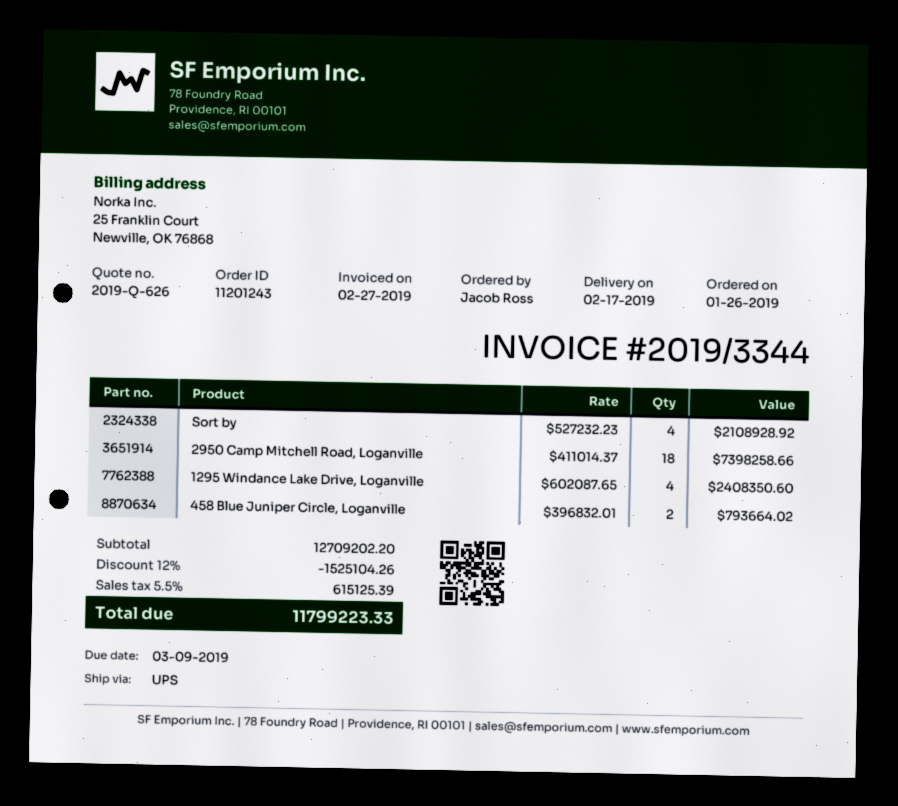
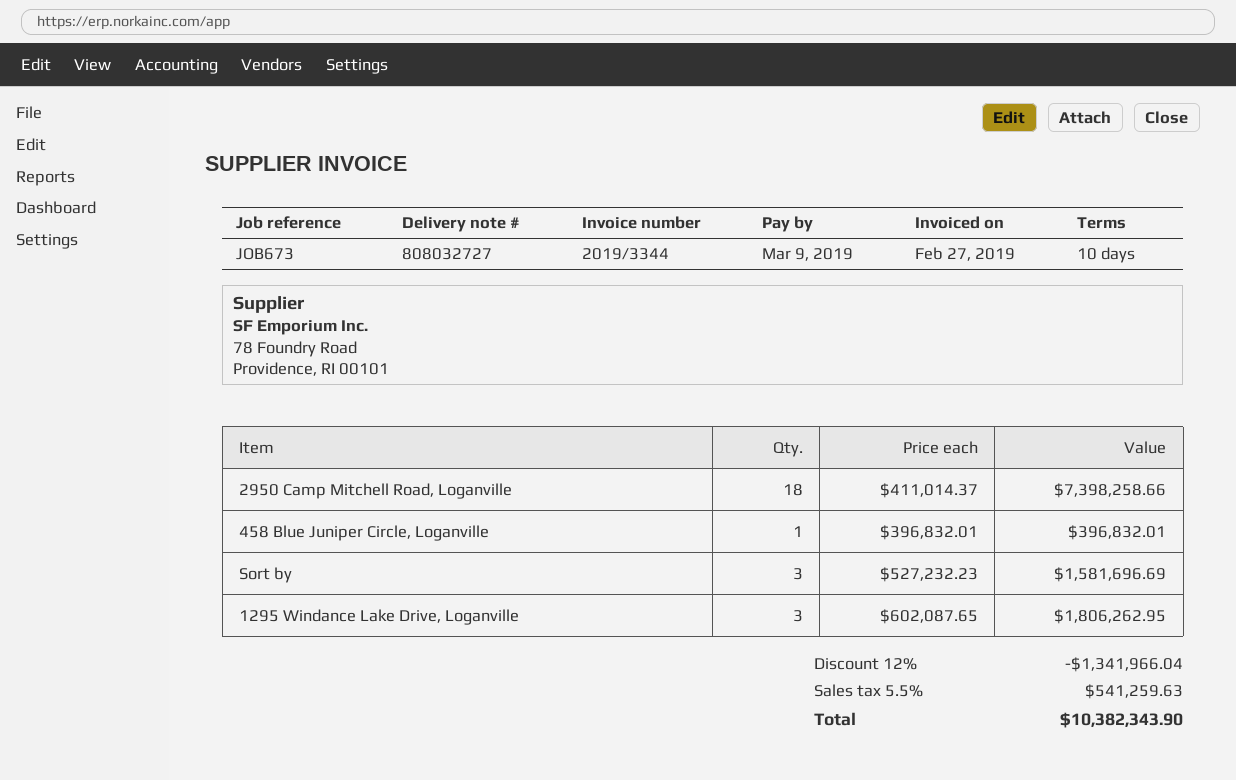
Sort by: 4 x 527232.23 = 2108928.92 -> 3 x 527232.23 = 1581696.69
1295 Windance Lake Drive, Loganville: 4 x 602087.65 = 2408350.60 -> 3 x 602087.65 = 1806262.95
458 Blue Juniper Circle, Loganville: 2 x 396832.01 = 793664.02 -> 1 x 396832.01 = 396832.01
discount: 12% = 1525104.26 -> 12% = 1341966.04
tax: 5.5% = 615125.39 -> 5.5% = 541259.63
total: 11799223.33 -> 10382343.90

